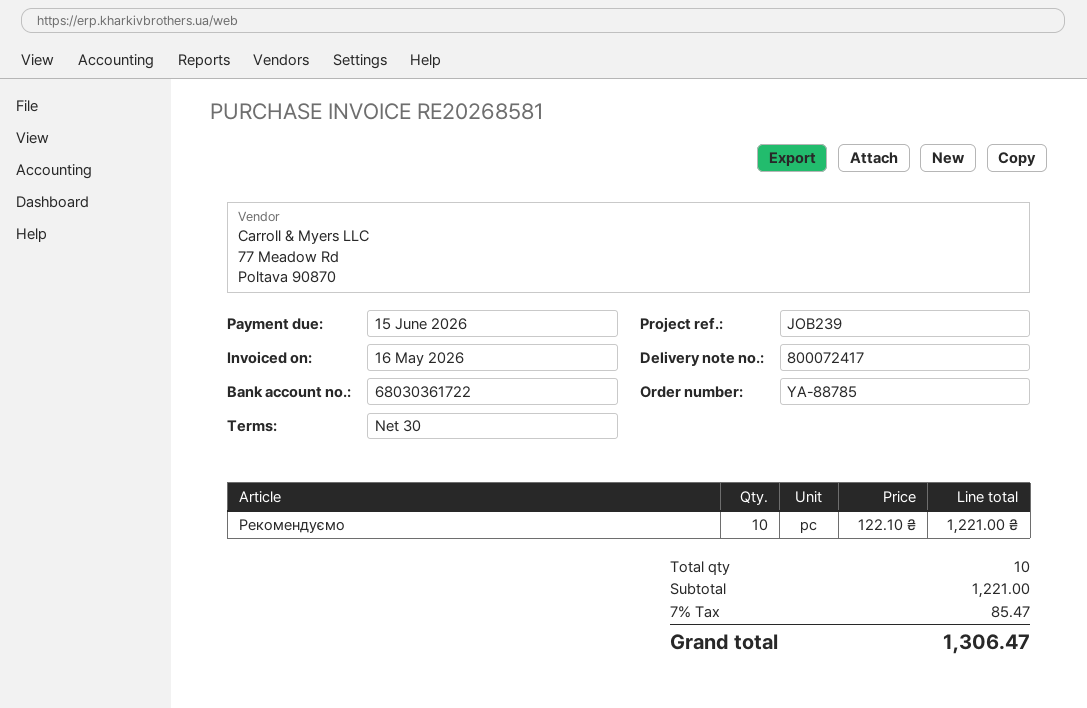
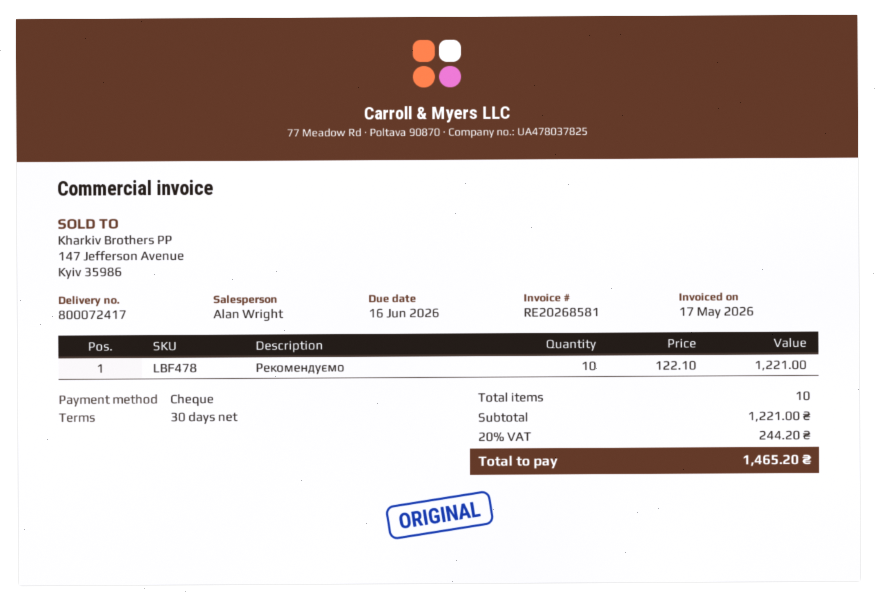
invoice date: 2026-05-16 -> 2026-05-17
due date: 2026-06-15 -> 2026-06-16
tax: 7% = 85.47 -> 20% = 244.20
total: 1306.47 -> 1465.20

